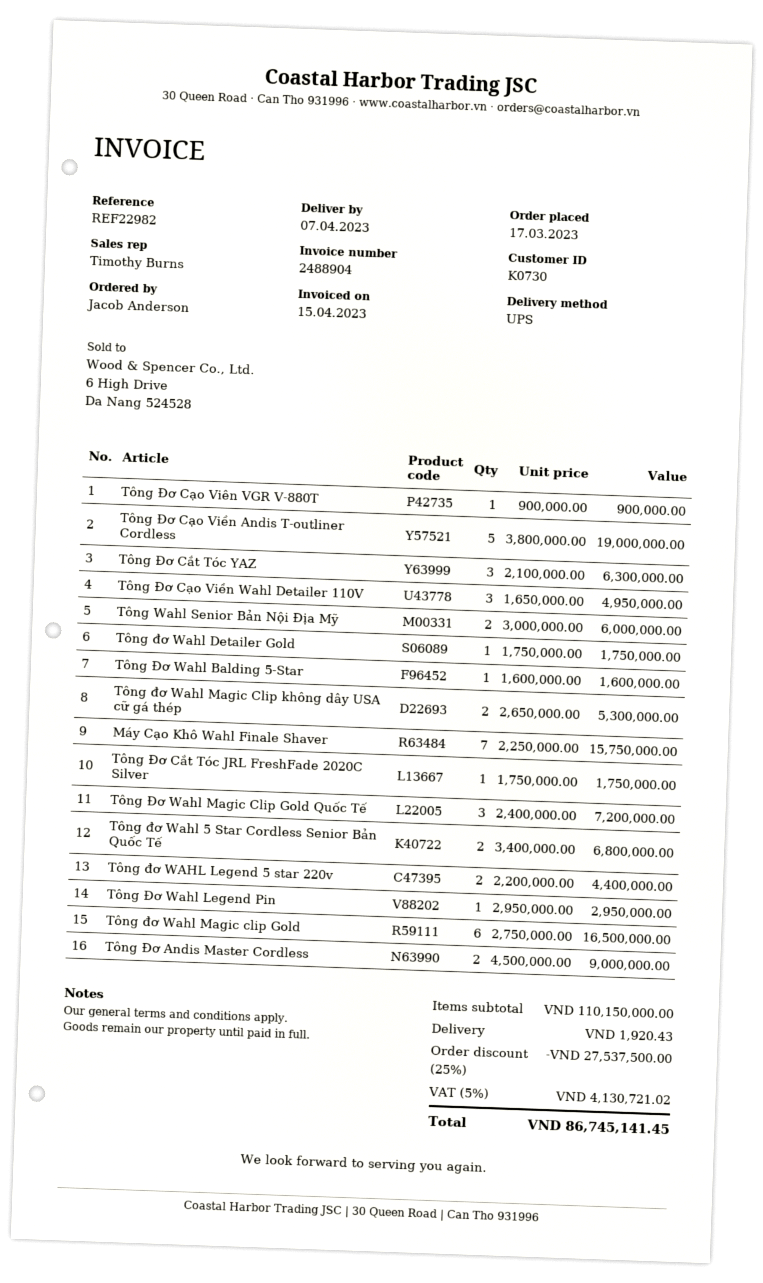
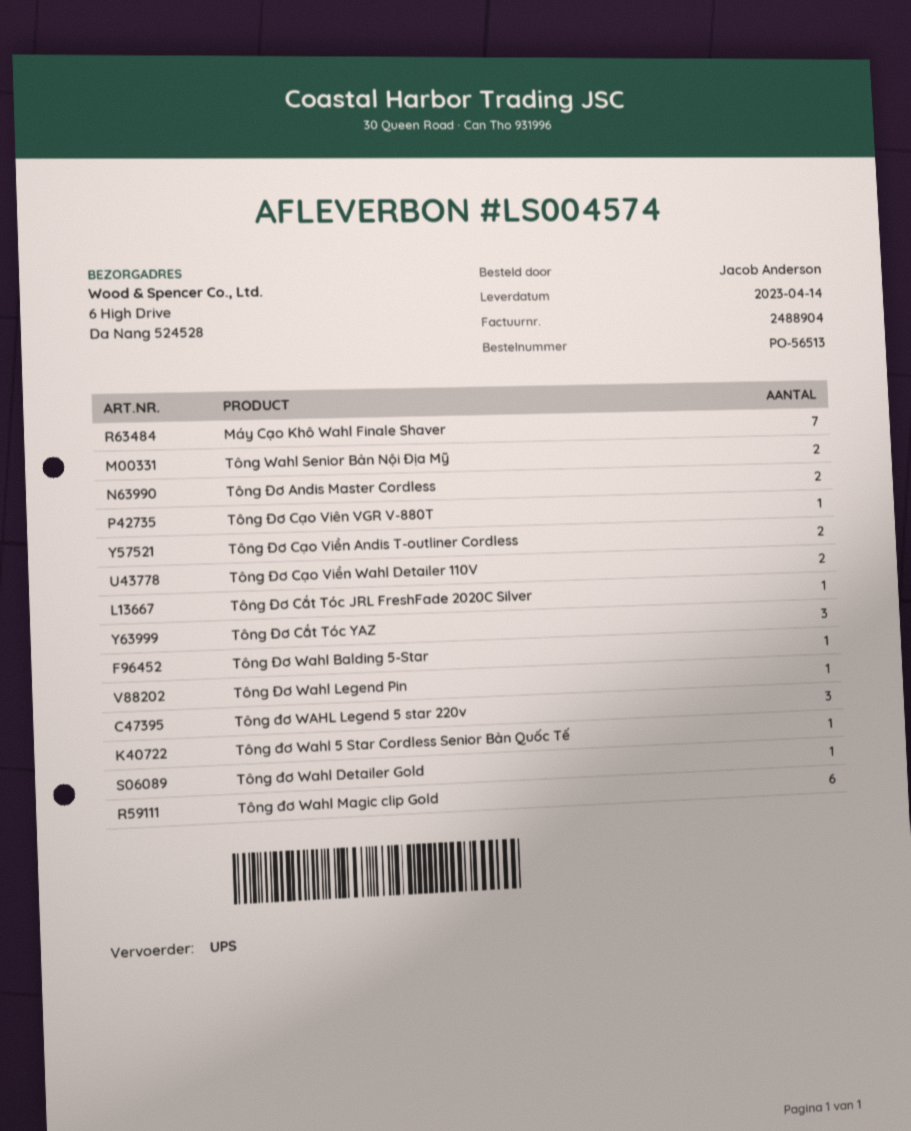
delivery date: 2023-04-07 -> 2023-04-14
Tông Đơ Cạo Viền Andis T-outliner Cordless: 5 -> 2
Tông Đơ Cạo Viền Wahl Detailer 110V: 3 -> 2
Tông đơ Wahl Magic Clip không dây USA cữ gá thép: 2 -> none
Tông Đơ Wahl Magic Clip Gold Quốc Tế: 3 -> none
Tông đơ Wahl 5 Star Cordless Senior Bản Quốc Tế: 2 -> 1
Tông đơ WAHL Legend 5 star 220v: 2 -> 3

